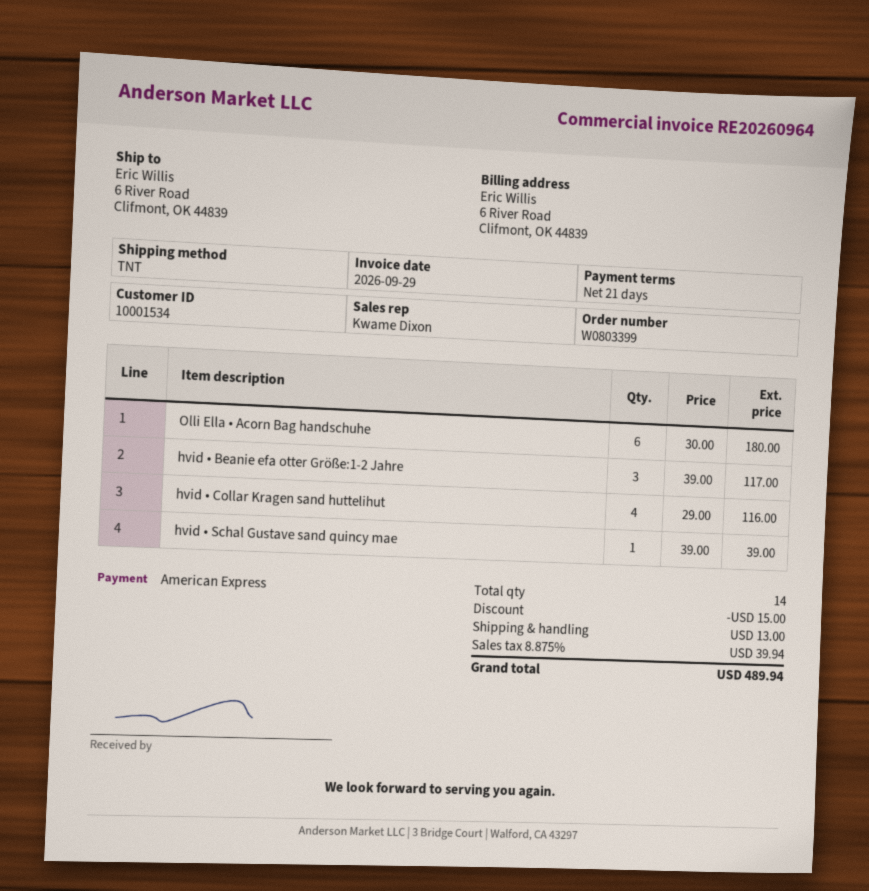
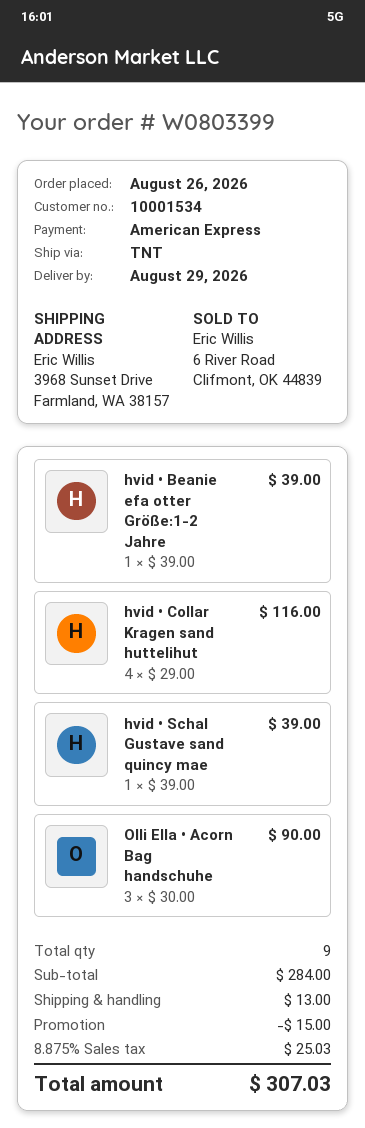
ship to: 6 River Road, Clifmont, OK 44839 -> 3968 Sunset Drive, Farmland, WA 38157
Olli Ella • Acorn Bag handschuhe: 6 x 30.00 = 180.00 -> 3 x 30.00 = 90.00
hvid • Beanie efa otter Größe:1-2 Jahre: 3 x 39.00 = 117.00 -> 1 x 39.00 = 39.00
total quantity: 14 -> 9
tax: 8.875% = 39.94 -> 8.875% = 25.03
total: 489.94 -> 307.03

